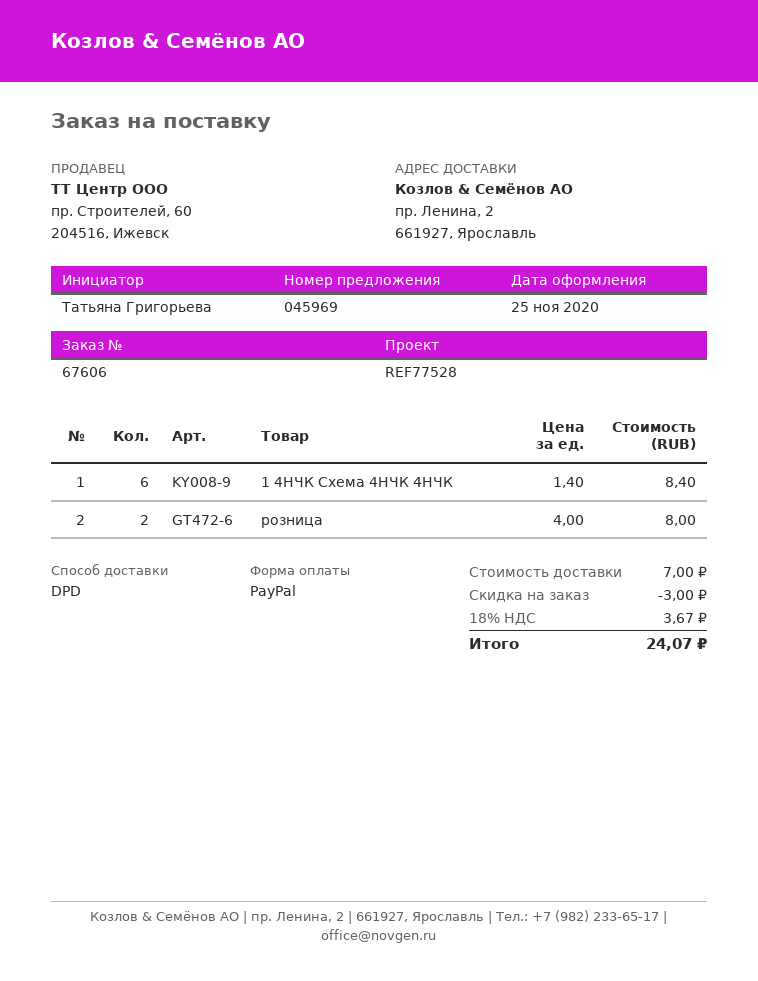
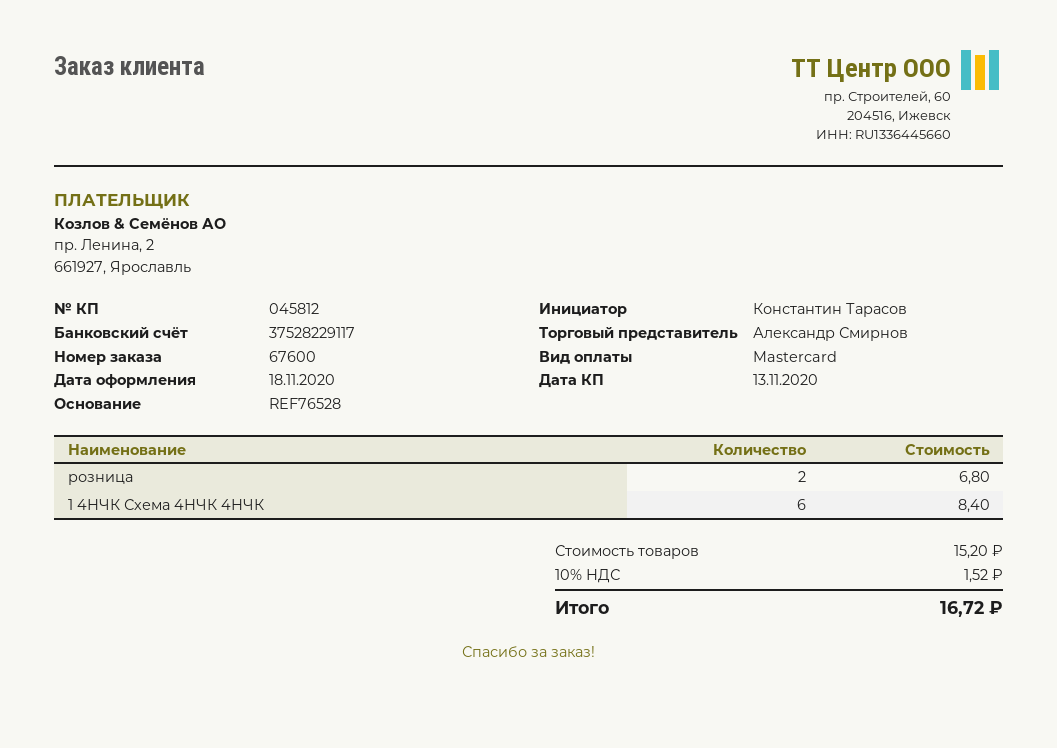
quote number: 045969 -> 045812
order number: 67606 -> 67600
order date: 2020-11-25 -> 2020-11-18
reference: REF77528 -> REF76528
ordered by: Татьяна Григорьева -> Константин Тарасов
payment method: PayPal -> Mastercard
розница: 2 for 8.00 -> 2 for 6.80
discount: 3.00 -> none
shipping: 7.00 -> none
tax: 18% = 3.67 -> 10% = 1.52
total: 24.07 -> 16.72

